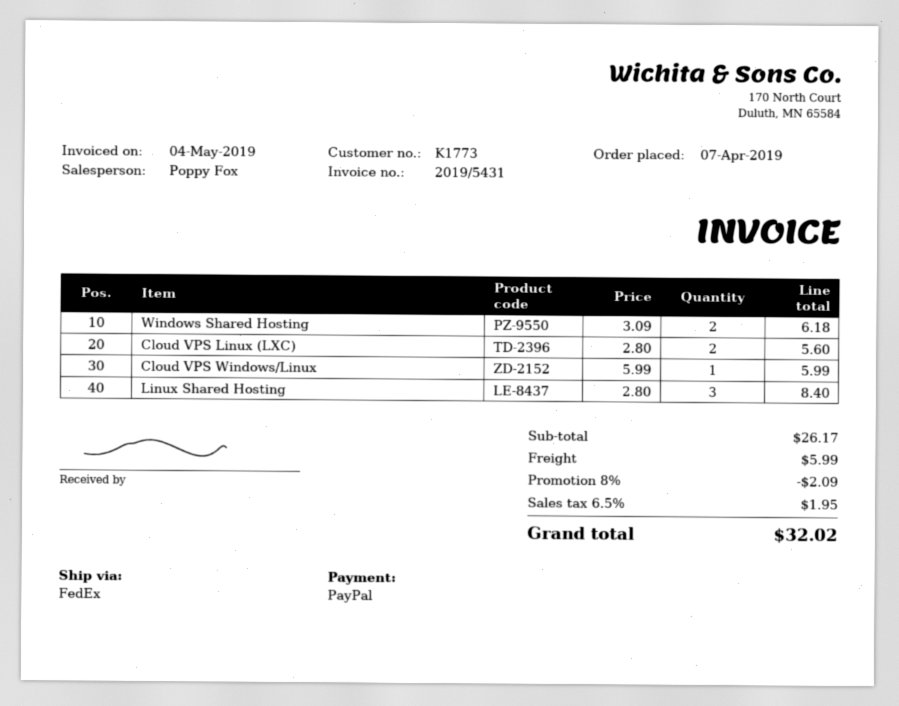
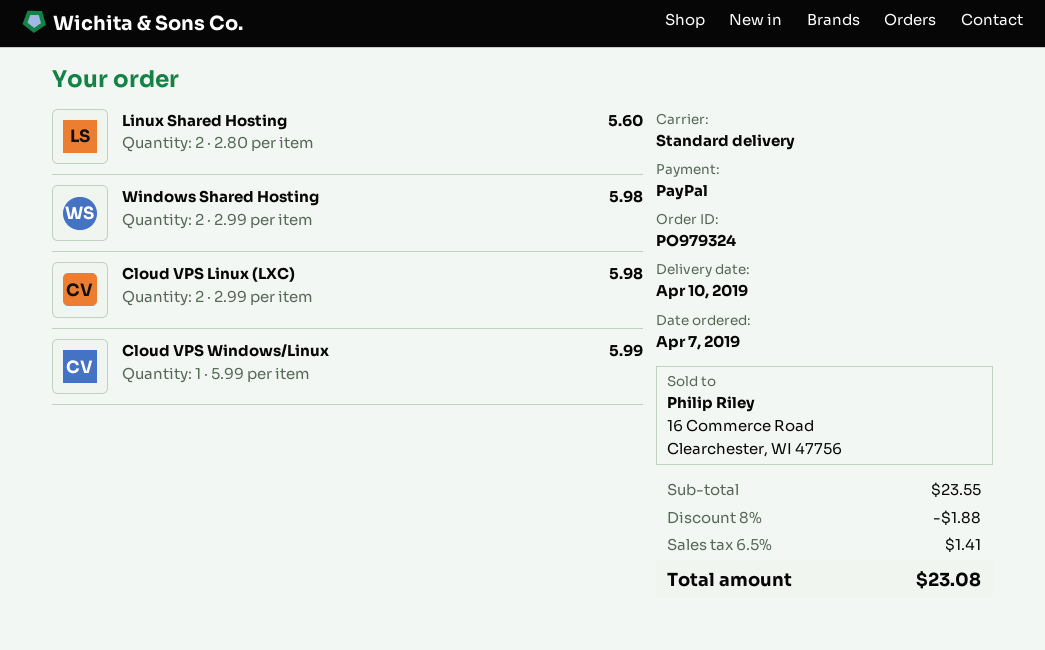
shipping method: FedEx -> standard
Windows Shared Hosting: 2 x 3.09 = 6.18 -> 2 x 2.99 = 5.98
Cloud VPS Linux (LXC): 2 x 2.80 = 5.60 -> 2 x 2.99 = 5.98
Linux Shared Hosting: 3 x 2.80 = 8.40 -> 2 x 2.80 = 5.60
subtotal: 26.17 -> 23.55
discount: 8% = 2.09 -> 8% = 1.88
shipping: 5.99 -> none
tax: 6.5% = 1.95 -> 6.5% = 1.41
total: 32.02 -> 23.08

